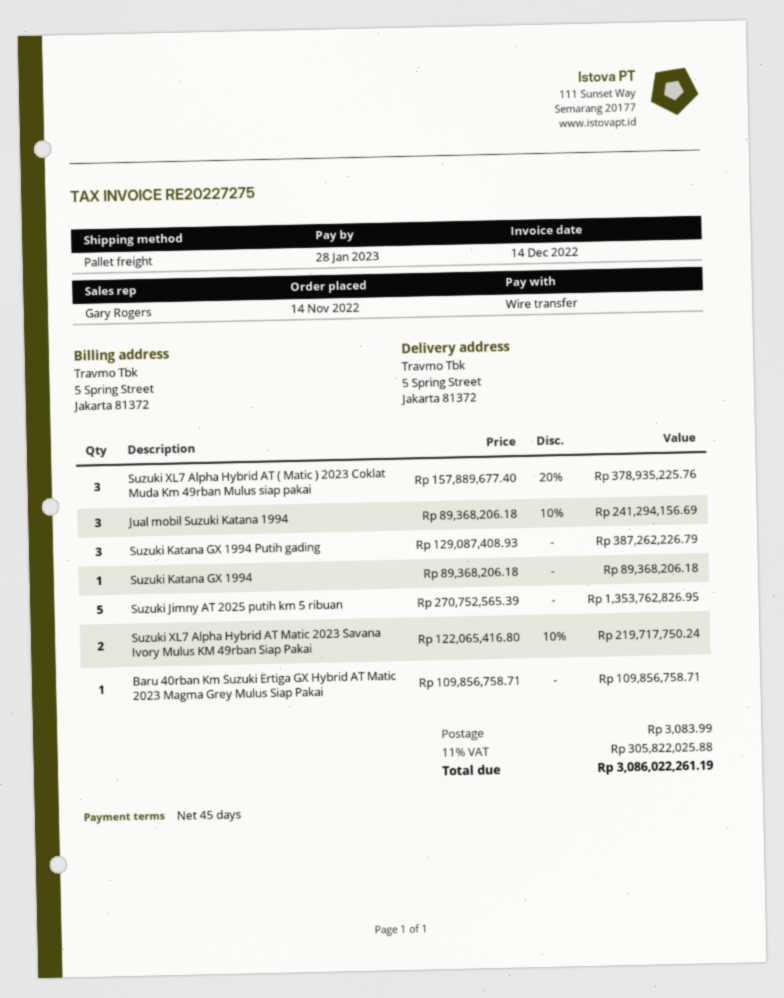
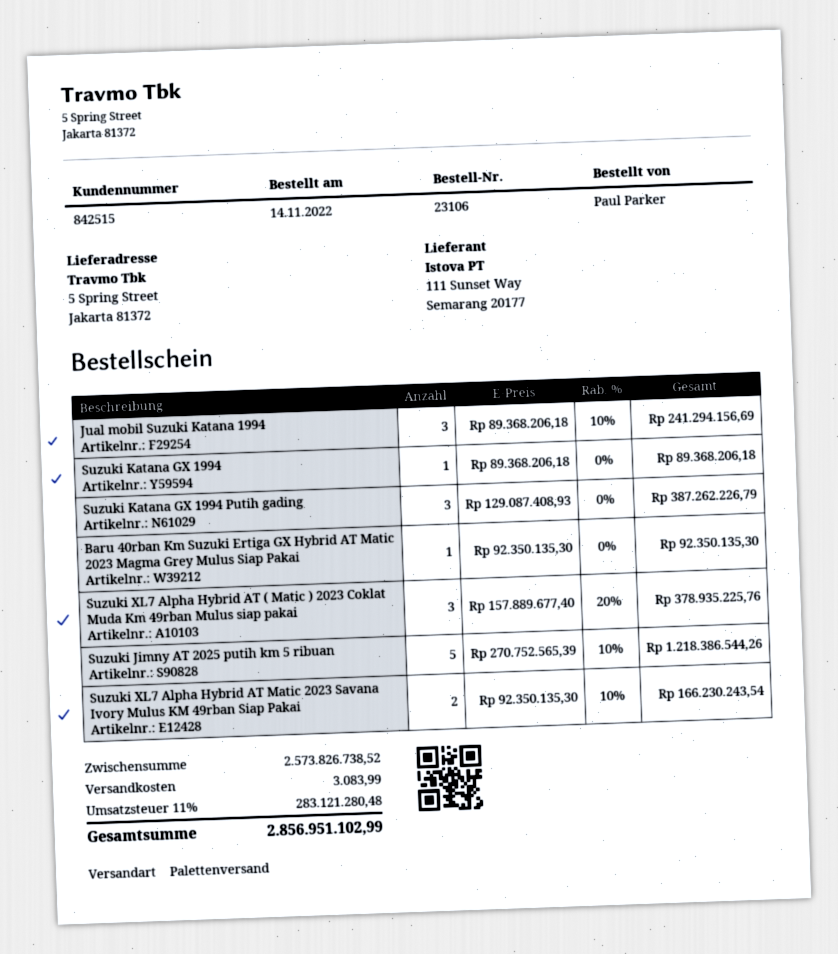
Suzuki Jimny AT 2025 putih km 5 ribuan: 5 x 270752565.39 = 1353762826.95 -> 5 x 270752565.39 - 10% = 1218386544.26
Suzuki XL7 Alpha Hybrid AT Matic 2023 Savana Ivory Mulus KM 49rban Siap Pakai: 2 x 122065416.80 - 10% = 219717750.24 -> 2 x 92350135.30 - 10% = 166230243.54
Baru 40rban Km Suzuki Ertiga GX Hybrid AT Matic 2023 Magma Grey Mulus Siap Pakai: 1 x 109856758.71 = 109856758.71 -> 1 x 92350135.30 = 92350135.30
tax: 11% = 305822025.88 -> 11% = 283121280.48
total: 3086022261.19 -> 2856951102.99

